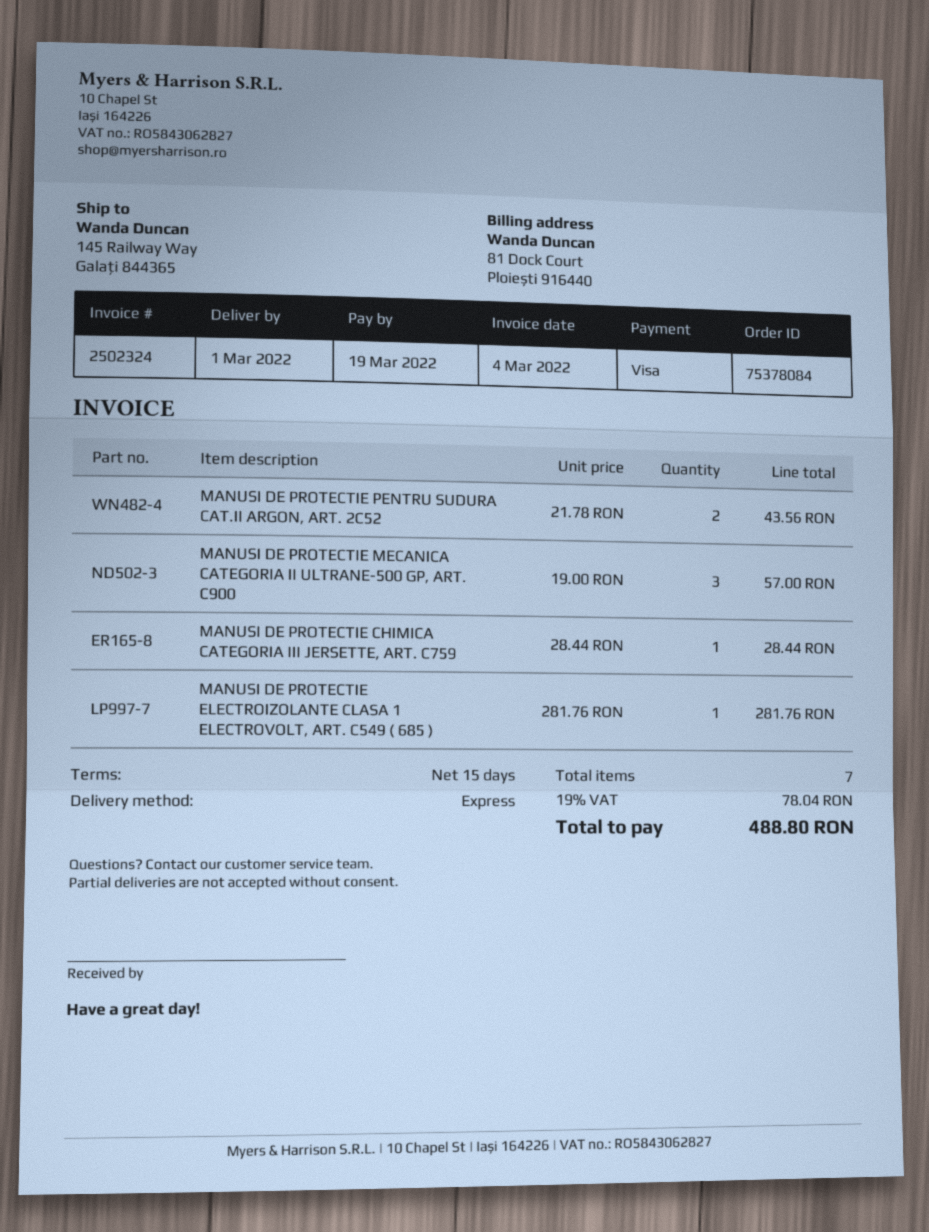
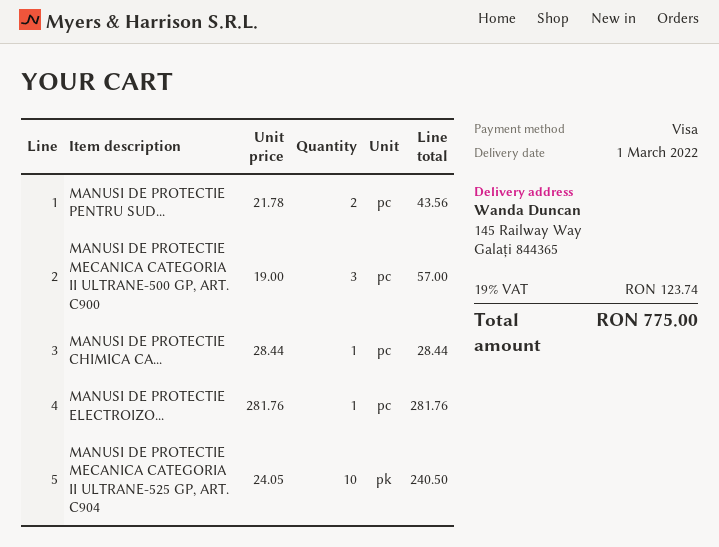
MANUSI DE PROTECTIE MECANICA CATEGORIA II ULTRANE-525 GP, ART. C904: none -> 10 x 24.05 = 240.50
tax: 19% = 78.04 -> 19% = 123.74
total: 488.80 -> 775.00

